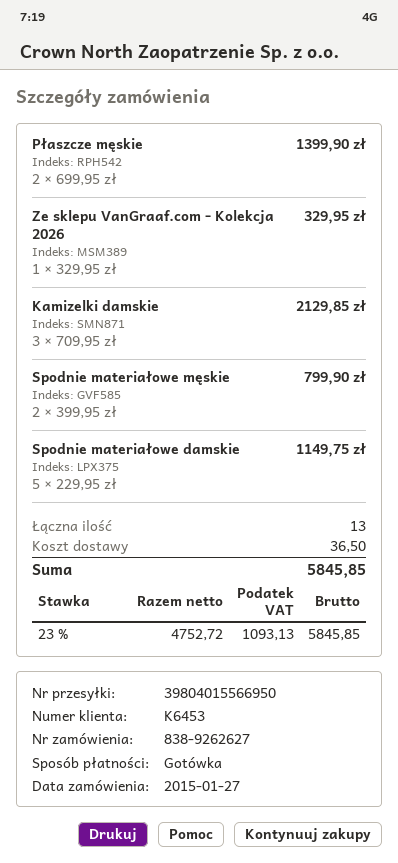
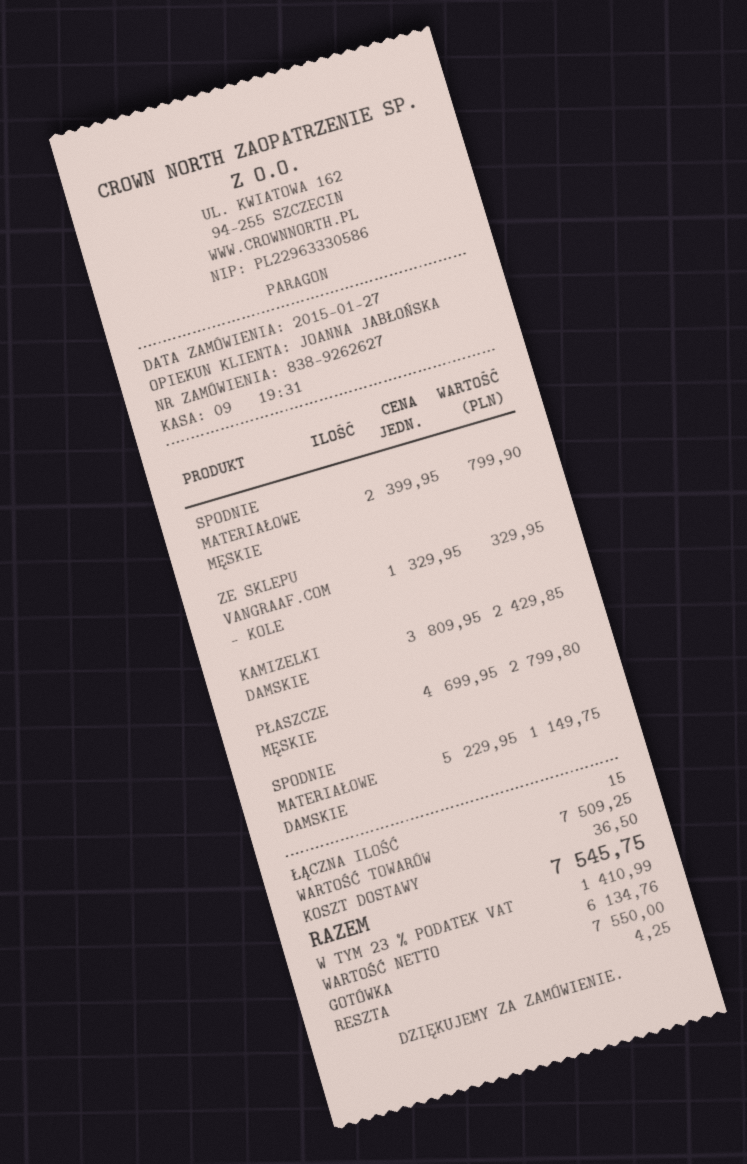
Płaszcze męskie: 2 x 699.95 = 1399.90 -> 4 x 699.95 = 2799.80
Kamizelki damskie: 3 x 709.95 = 2129.85 -> 3 x 809.95 = 2429.85
total quantity: 13 -> 15
net: 4752.72 -> 6134.76
tax: 23% = 1093.13 -> 23% = 1410.99
total: 5845.85 -> 7545.75

